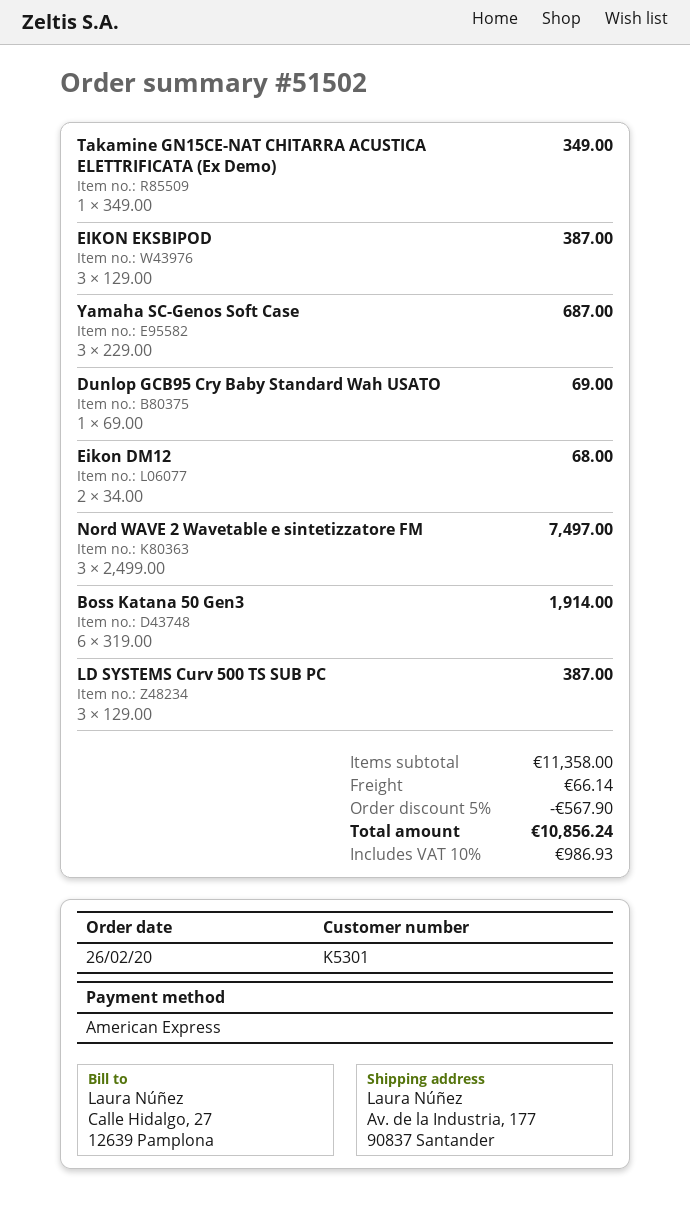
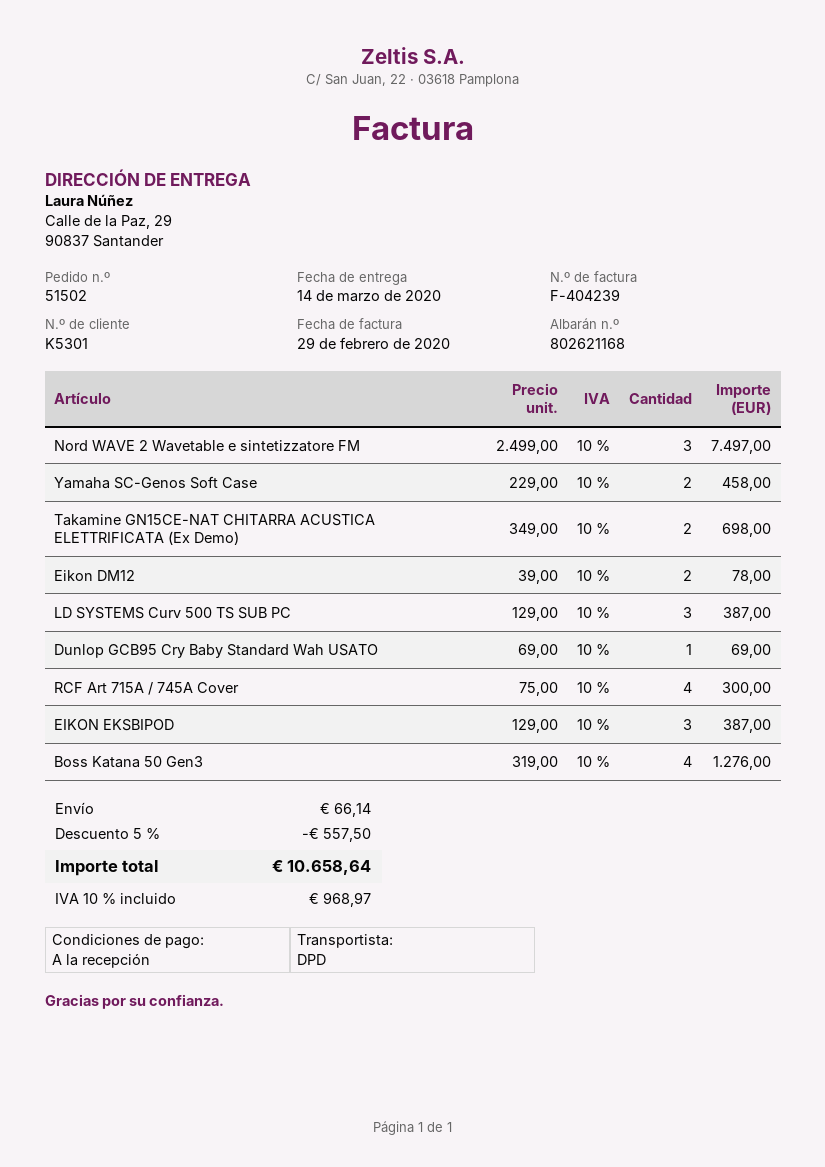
ship to: Av. de la Industria, 177, 90837 Santander -> Calle de la Paz, 29, 90837 Santander
Takamine GN15CE-NAT CHITARRA ACUSTICA ELETTRIFICATA (Ex Demo): 1 x 349.00 = 349.00 -> 2 x 349.00 = 698.00
Yamaha SC-Genos Soft Case: 3 x 229.00 = 687.00 -> 2 x 229.00 = 458.00
Eikon DM12: 2 x 34.00 = 68.00 -> 2 x 39.00 = 78.00
Boss Katana 50 Gen3: 6 x 319.00 = 1914.00 -> 4 x 319.00 = 1276.00
RCF Art 715A / 745A Cover: none -> 4 x 75.00 = 300.00
discount: 5% = 567.90 -> 5% = 557.50
tax: 10% = 986.93 -> 10% = 968.97
total: 10856.24 -> 10658.64

